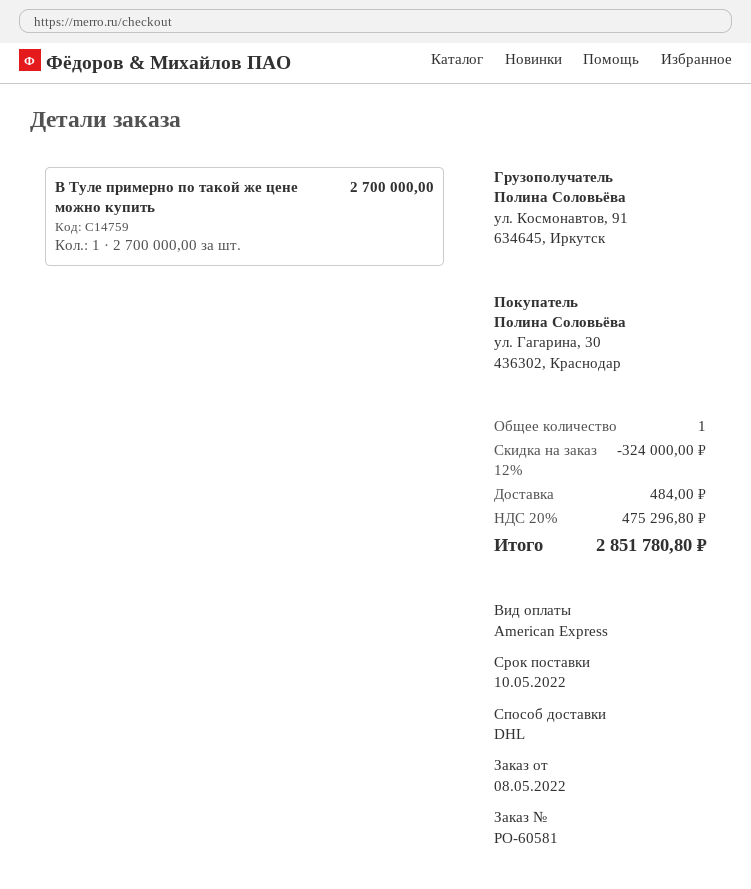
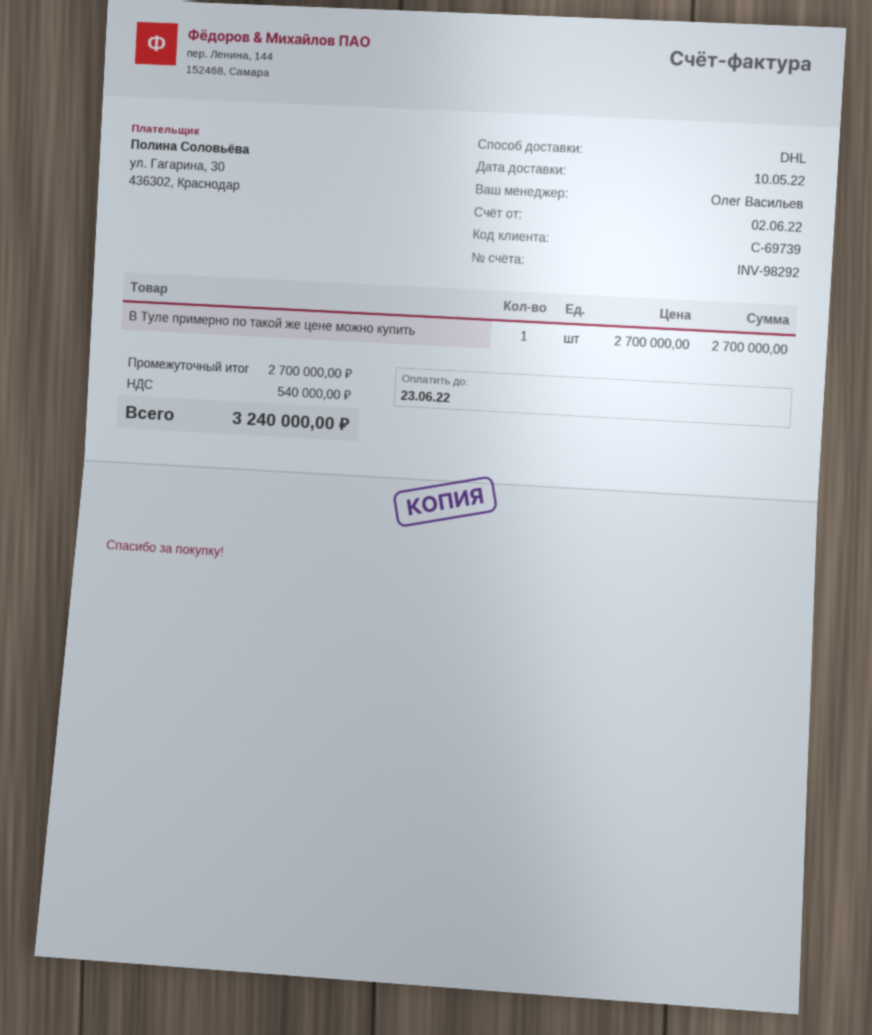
discount: 12% = 324000.00 -> none
shipping: 484.00 -> none
tax: 475296.80 -> 540000.00
total: 2851780.80 -> 3240000.00

